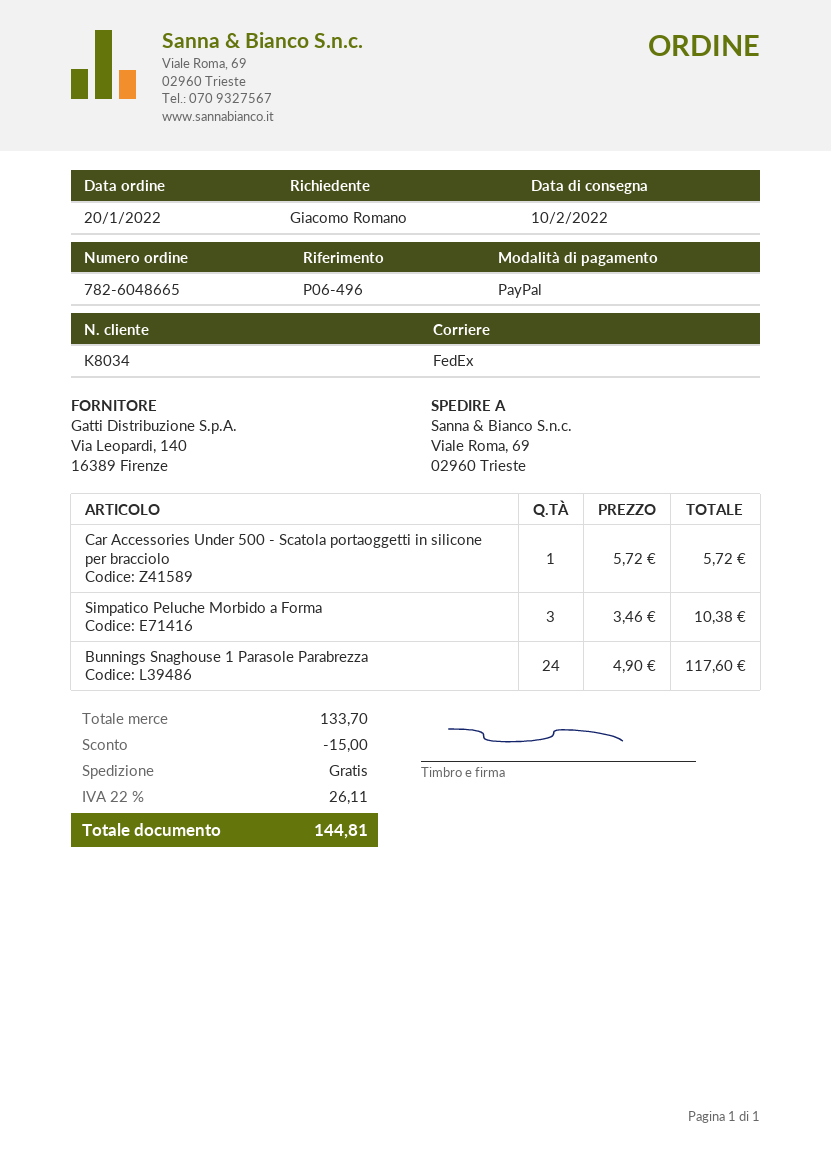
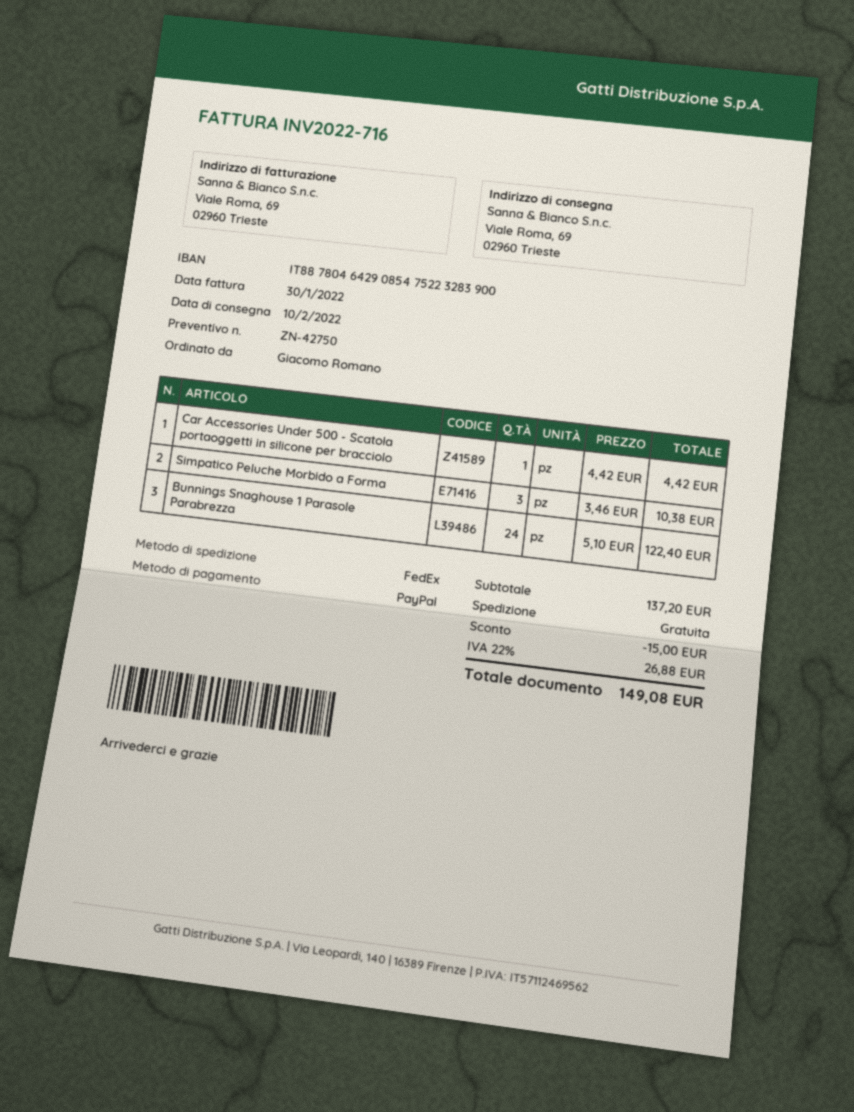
Car Accessories Under 500 - Scatola portaoggetti in silicone per bracciolo: 1 x 5.72 = 5.72 -> 1 x 4.42 = 4.42
Bunnings Snaghouse 1 Parasole Parabrezza: 24 x 4.90 = 117.60 -> 24 x 5.10 = 122.40
subtotal: 133.70 -> 137.20
tax: 22% = 26.11 -> 22% = 26.88
total: 144.81 -> 149.08

